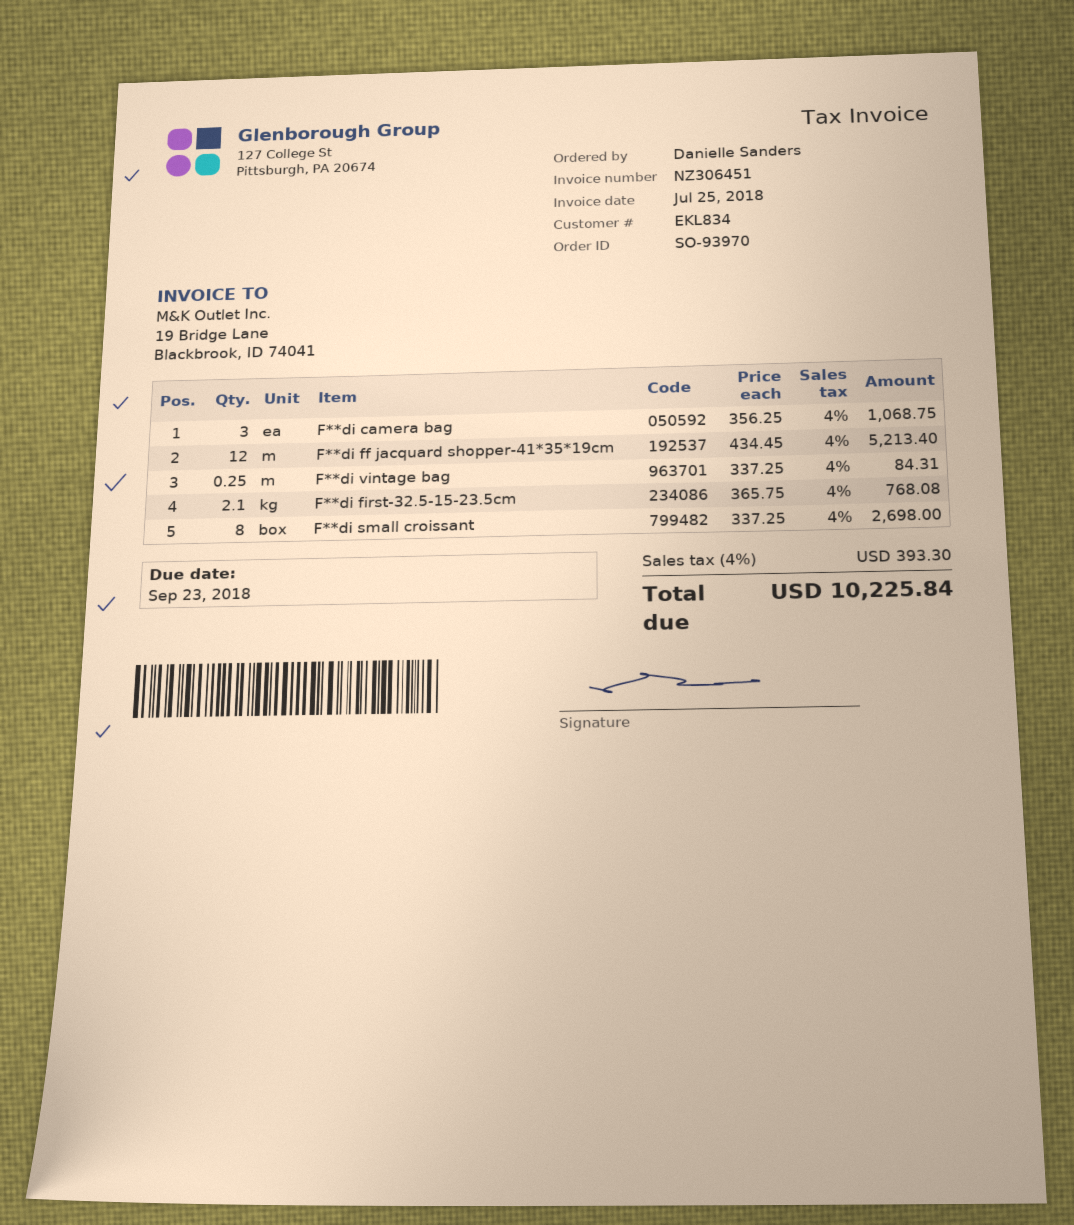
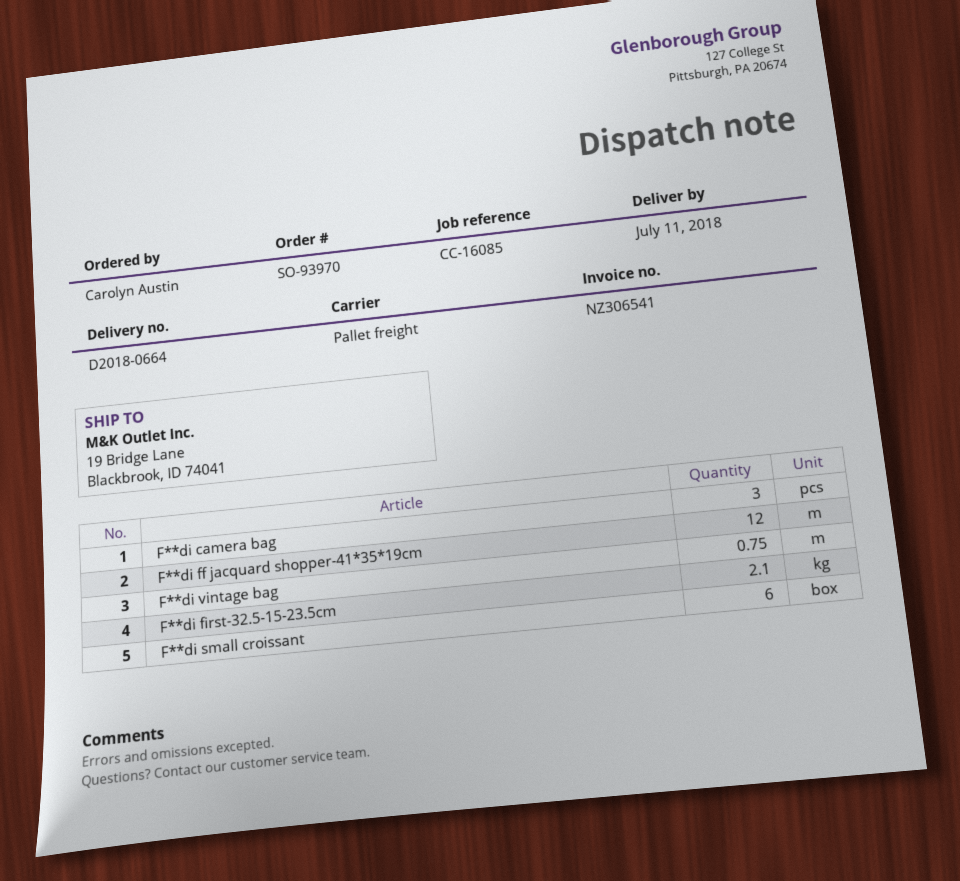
invoice number: NZ306451 -> NZ306541
ordered by: Danielle Sanders -> Carolyn Austin
F**di vintage bag: 0.25 -> 0.75
F**di small croissant: 8 -> 6

